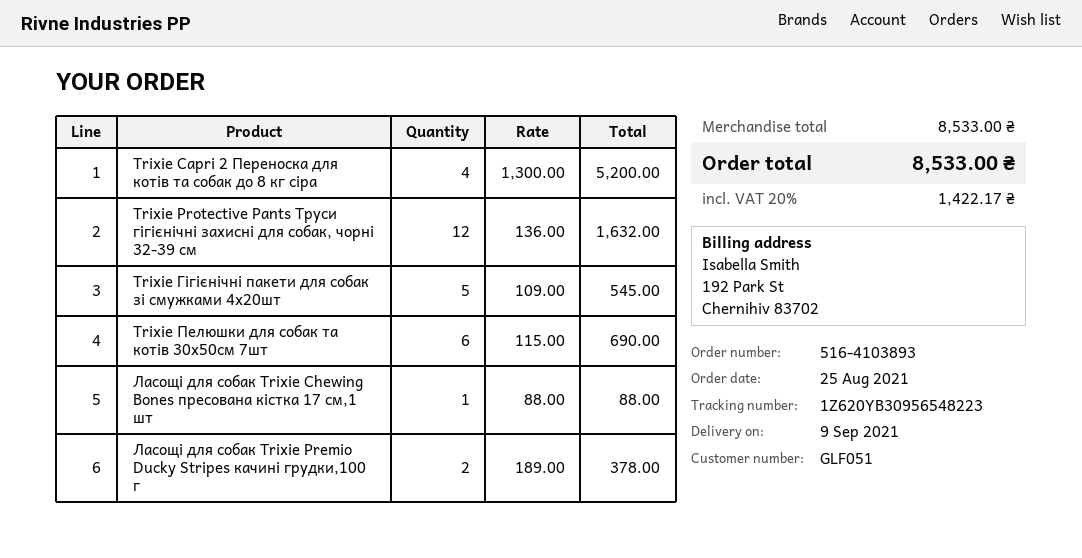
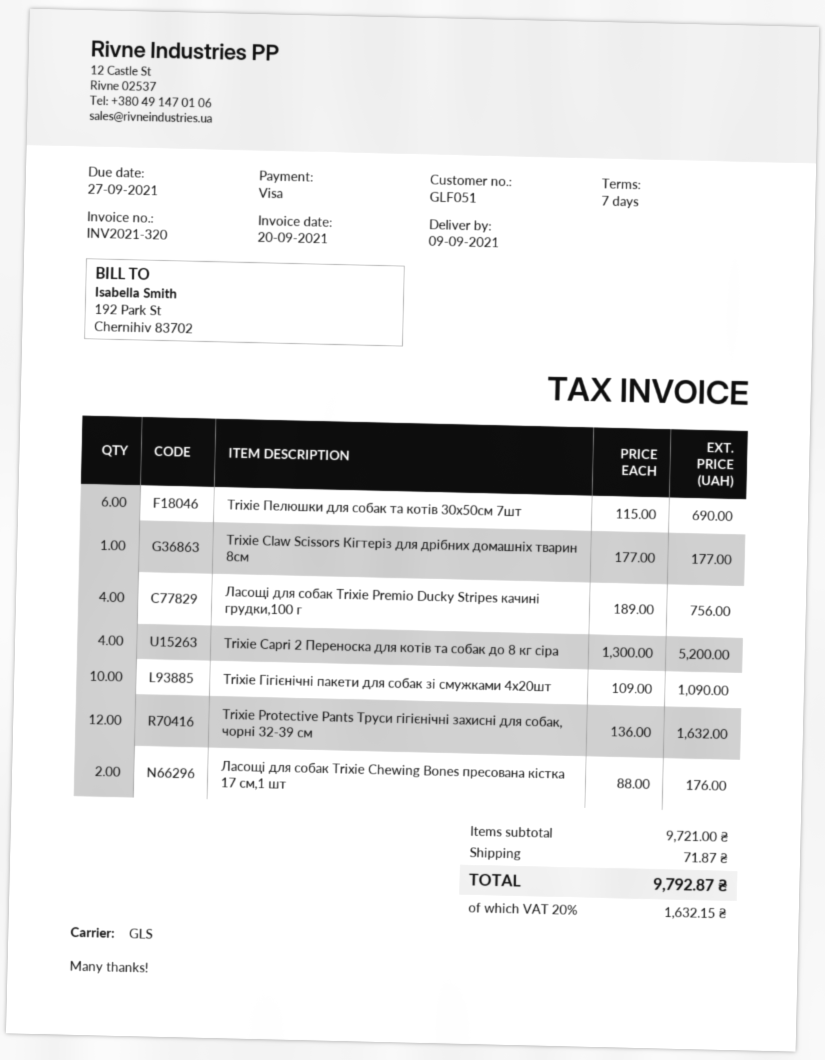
Trixie Гігієнічні пакети для собак зі смужками 4х20шт: 5 x 109.00 = 545.00 -> 10 x 109.00 = 1090.00
Ласощі для собак Trixie Chewing Bones пресована кістка 17 см,1 шт: 1 x 88.00 = 88.00 -> 2 x 88.00 = 176.00
Ласощі для собак Trixie Premio Ducky Stripes качині грудки,100 г: 2 x 189.00 = 378.00 -> 4 x 189.00 = 756.00
Trixie Claw Scissors Кігтеріз для дрібних домашніх тварин 8см: none -> 1 x 177.00 = 177.00
subtotal: 8533.00 -> 9721.00
shipping: none -> 71.87
tax: 20% = 1422.17 -> 20% = 1632.15
total: 8533.00 -> 9792.87

